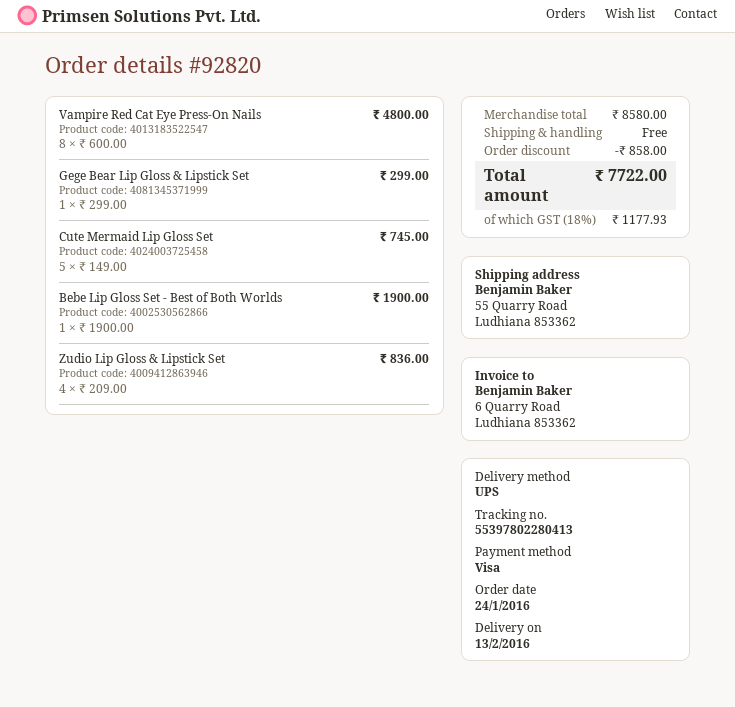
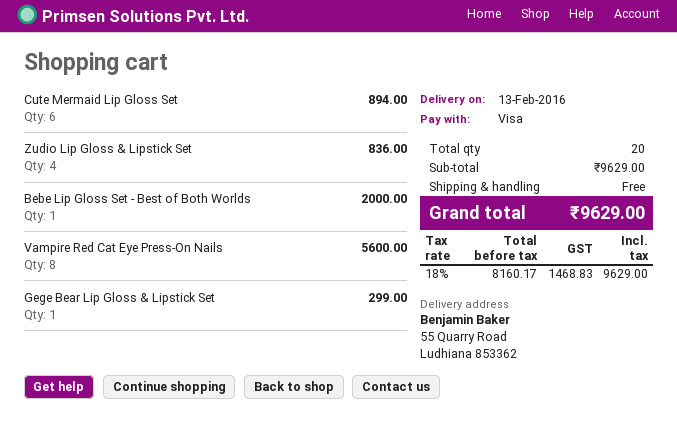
Vampire Red Cat Eye Press-On Nails: 8 for 4800.00 -> 8 for 5600.00
Cute Mermaid Lip Gloss Set: 5 for 745.00 -> 6 for 894.00
Bebe Lip Gloss Set - Best of Both Worlds: 1 for 1900.00 -> 1 for 2000.00
subtotal: 8580.00 -> 9629.00
discount: 858.00 -> none
tax: 18% = 1177.93 -> 18% = 1468.83
total: 7722.00 -> 9629.00

